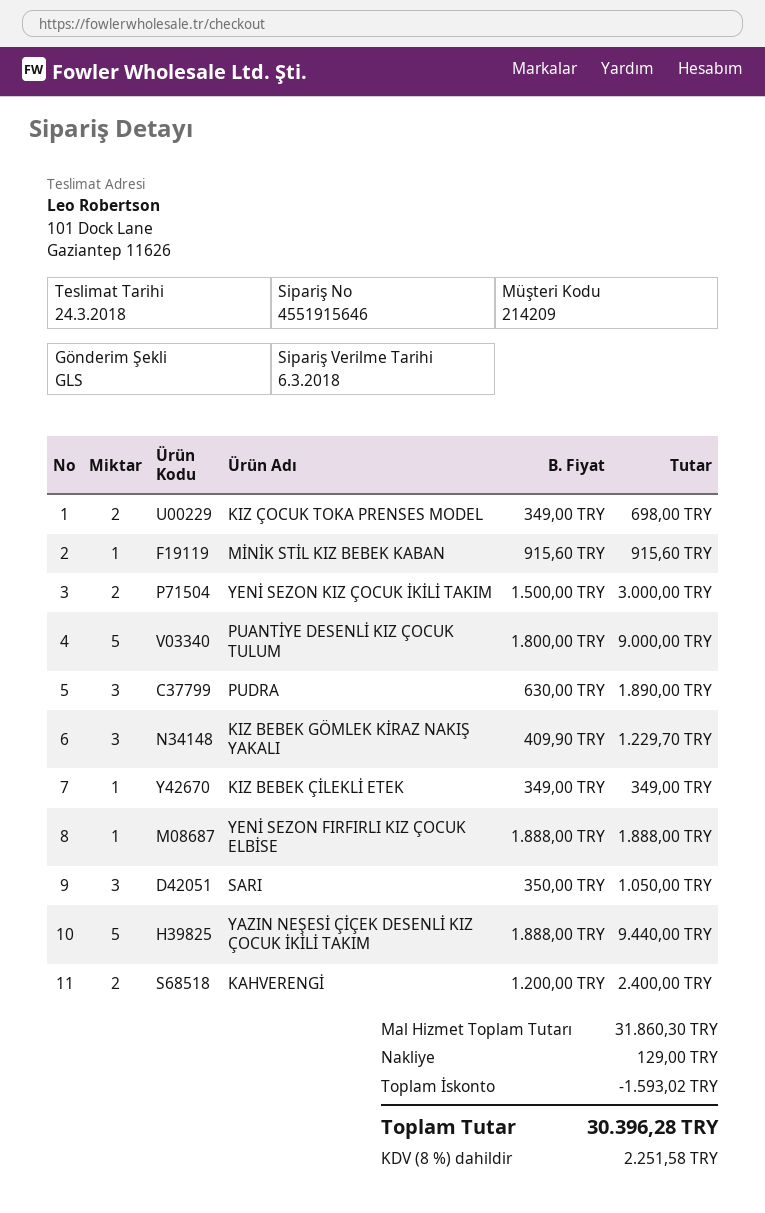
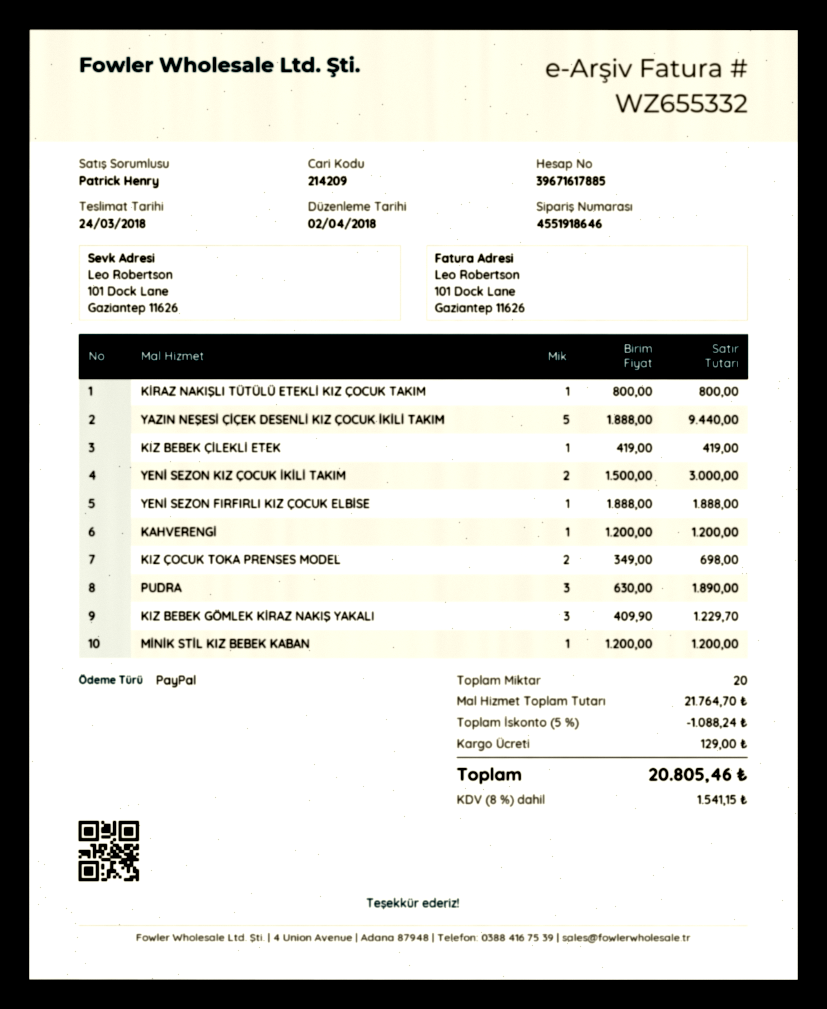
order number: 4551915646 -> 4551918646
MİNİK STİL KIZ BEBEK KABAN: 1 x 915.60 = 915.60 -> 1 x 1200.00 = 1200.00
PUANTİYE DESENLİ KIZ ÇOCUK TULUM: 5 x 1800.00 = 9000.00 -> none
KIZ BEBEK ÇİLEKLİ ETEK: 1 x 349.00 = 349.00 -> 1 x 419.00 = 419.00
SARI: 3 x 350.00 = 1050.00 -> none
KAHVERENGİ: 2 x 1200.00 = 2400.00 -> 1 x 1200.00 = 1200.00
KİRAZ NAKIŞLI TÜTÜLÜ ETEKLİ KIZ ÇOCUK TAKIM: none -> 1 x 800.00 = 800.00
subtotal: 31860.30 -> 21764.70
discount: 1593.02 -> 1088.24
tax: 8% = 2251.58 -> 8% = 1541.15
total: 30396.28 -> 20805.46

